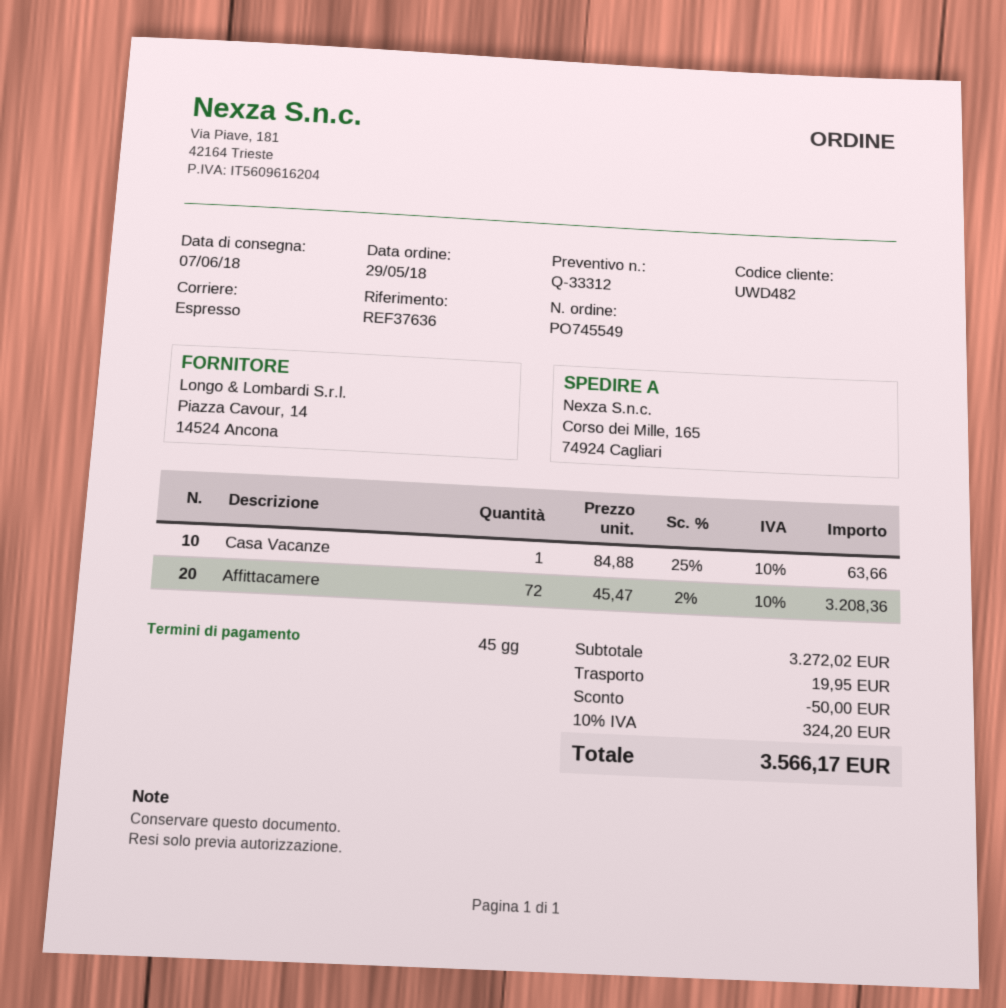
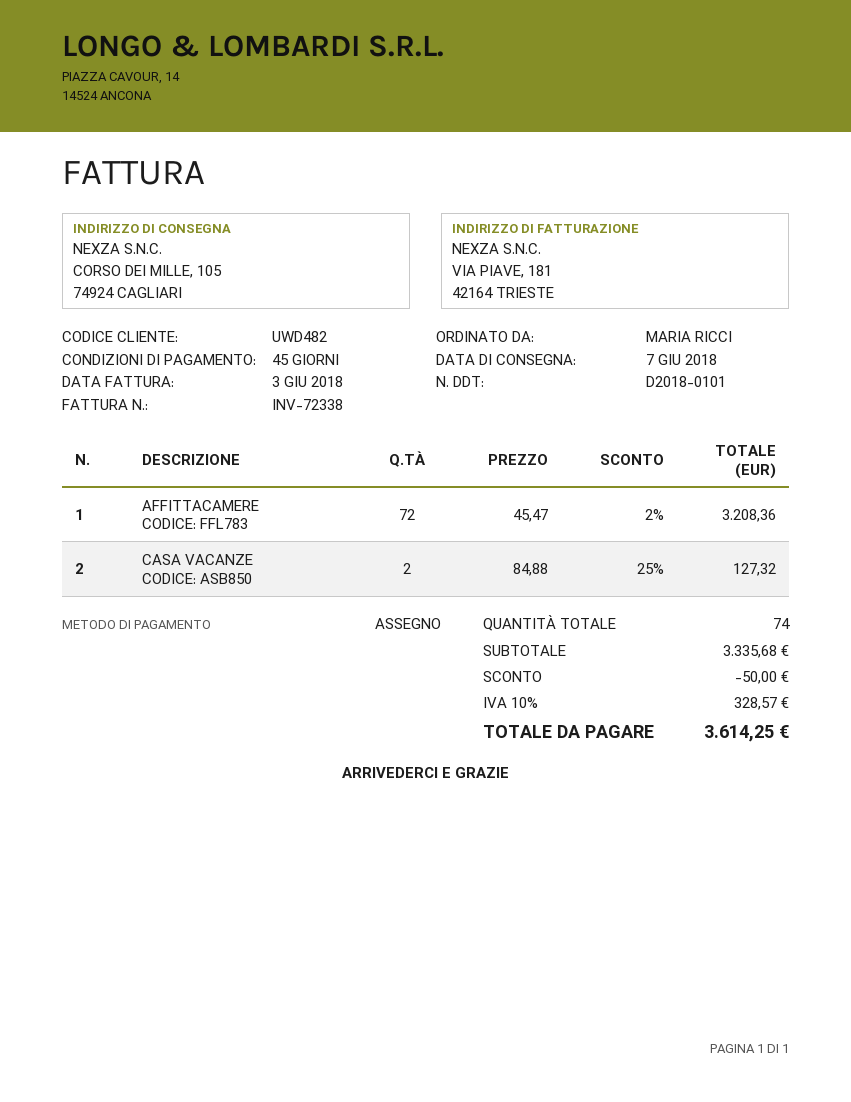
ship to: Corso dei Mille, 165, 74924 Cagliari -> CORSO DEI MILLE, 105, 74924 CAGLIARI
Casa Vacanze: 1 x 84.88 - 25% = 63.66 -> 2 x 84.88 - 25% = 127.32
subtotal: 3272.02 -> 3335.68
shipping: 19.95 -> none
tax: 10% = 324.20 -> 10% = 328.57
total: 3566.17 -> 3614.25

